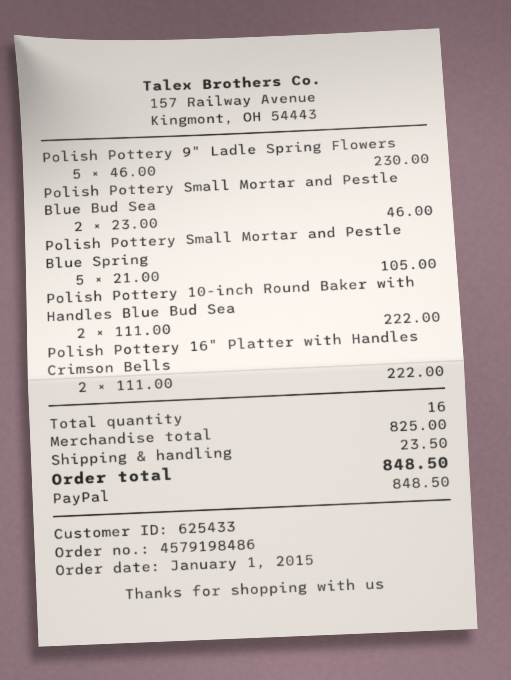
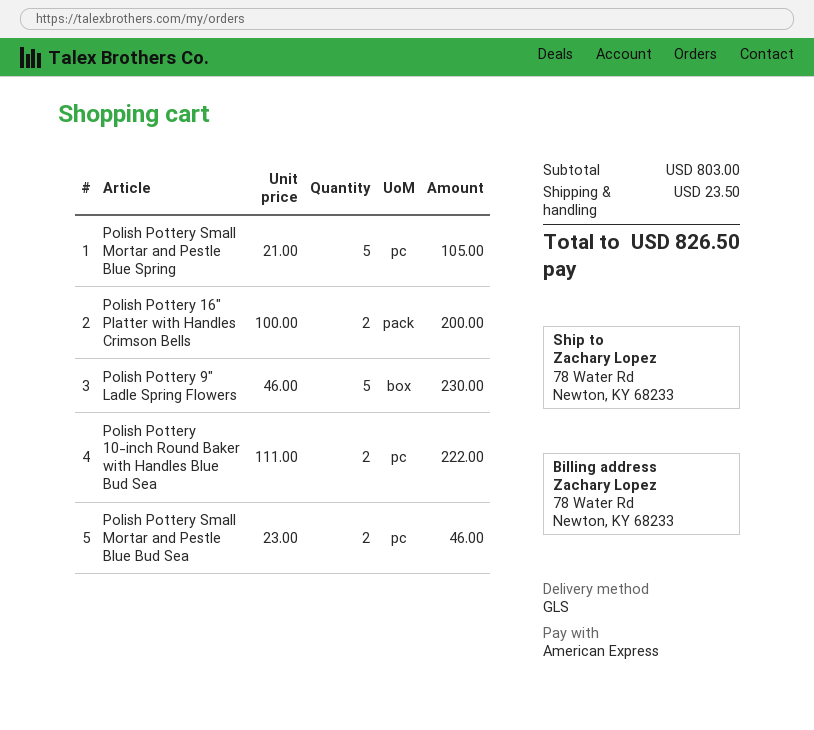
payment method: PayPal -> American Express
Polish Pottery 16" Platter with Handles Crimson Bells: 2 x 111.00 = 222.00 -> 2 x 100.00 = 200.00
subtotal: 825.00 -> 803.00
total: 848.50 -> 826.50

